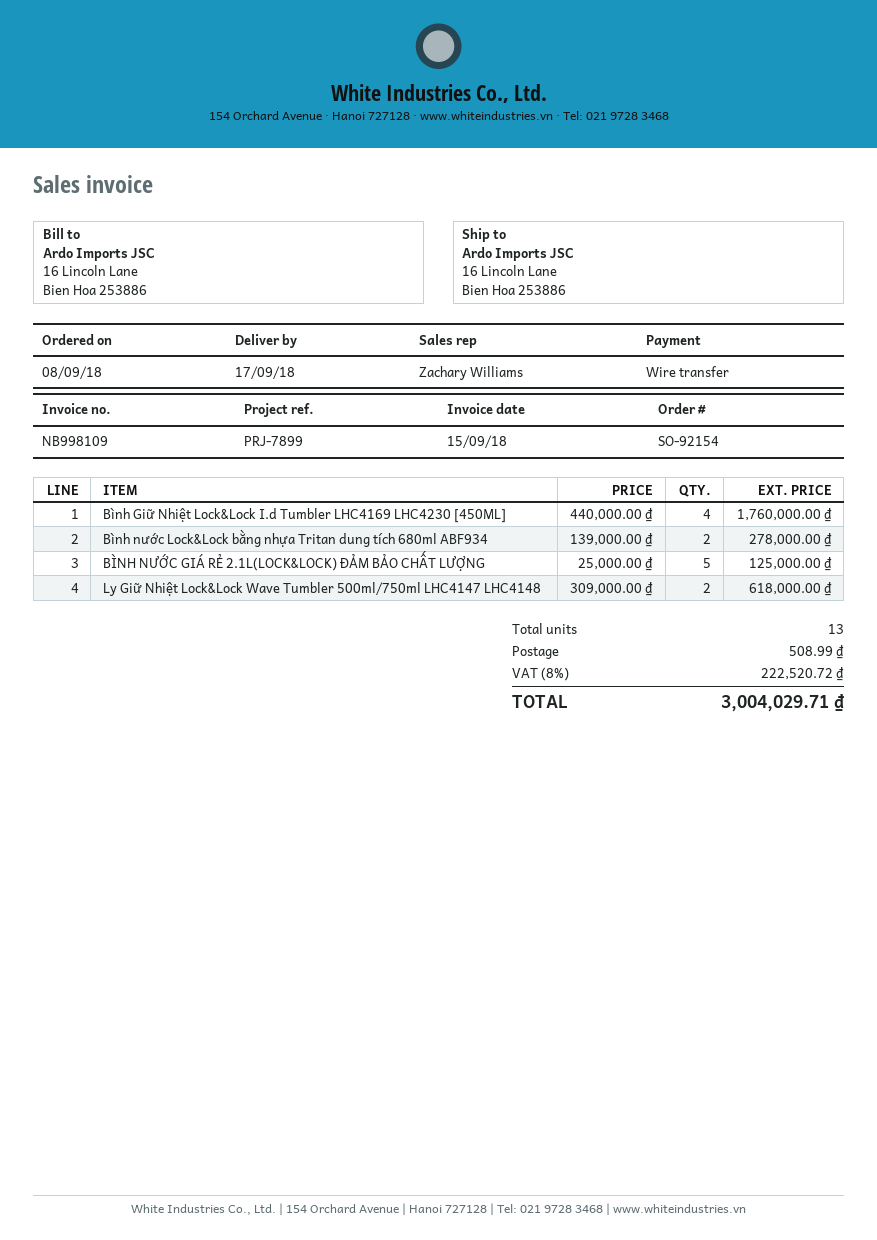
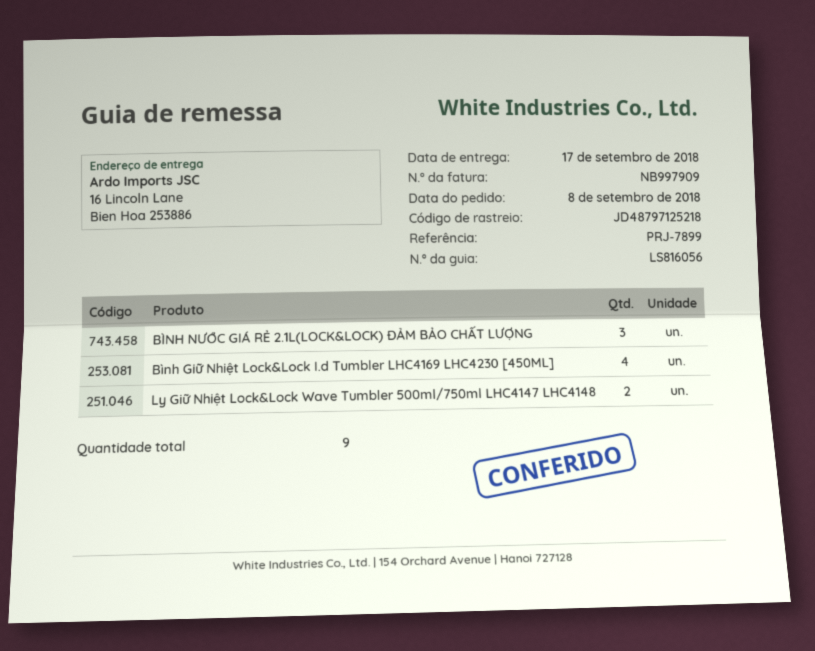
invoice number: NB998109 -> NB997909
Bình nước Lock&Lock bằng nhựa Tritan dung tích 680ml ABF934: 2 -> none
BÌNH NƯỚC GIÁ RẺ 2.1L(LOCK&LOCK) ĐẢM BẢO CHẤT LƯỢNG: 5 -> 3
total quantity: 13 -> 9

